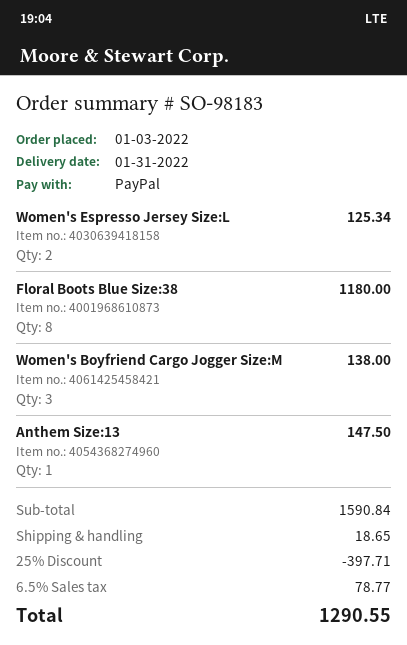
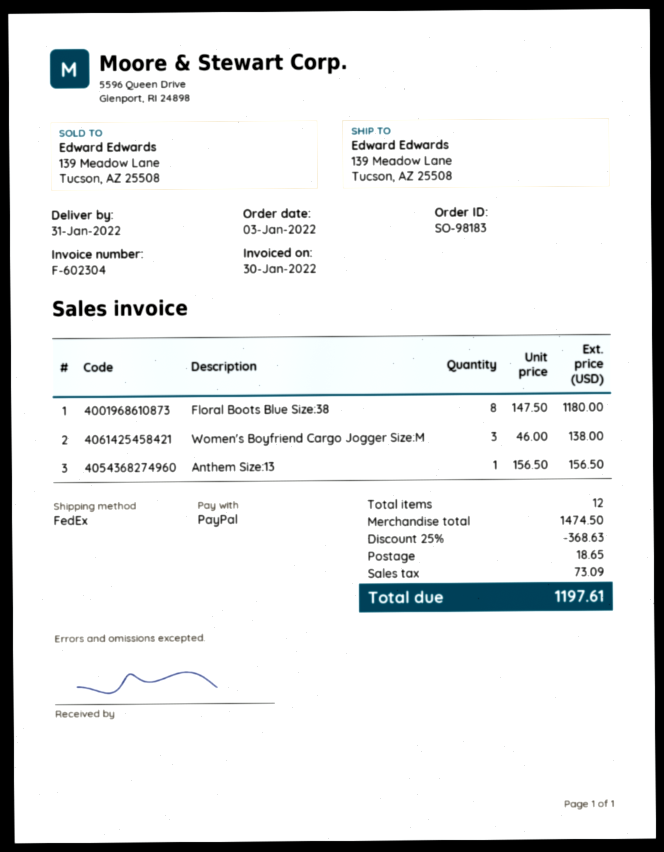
Women's Espresso Jersey Size:L: 2 for 125.34 -> none
Anthem Size:13: 1 for 147.50 -> 1 for 156.50
subtotal: 1590.84 -> 1474.50
discount: 25% = 397.71 -> 25% = 368.63
tax: 78.77 -> 73.09
total: 1290.55 -> 1197.61

